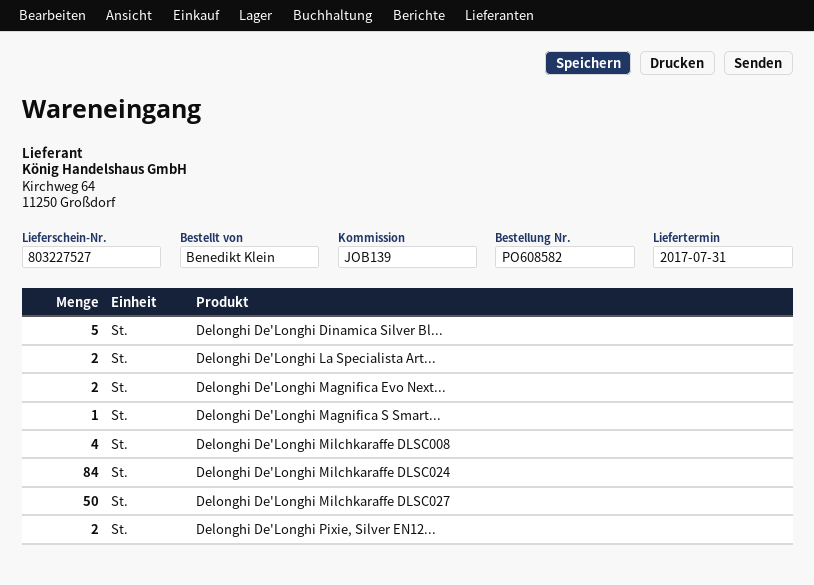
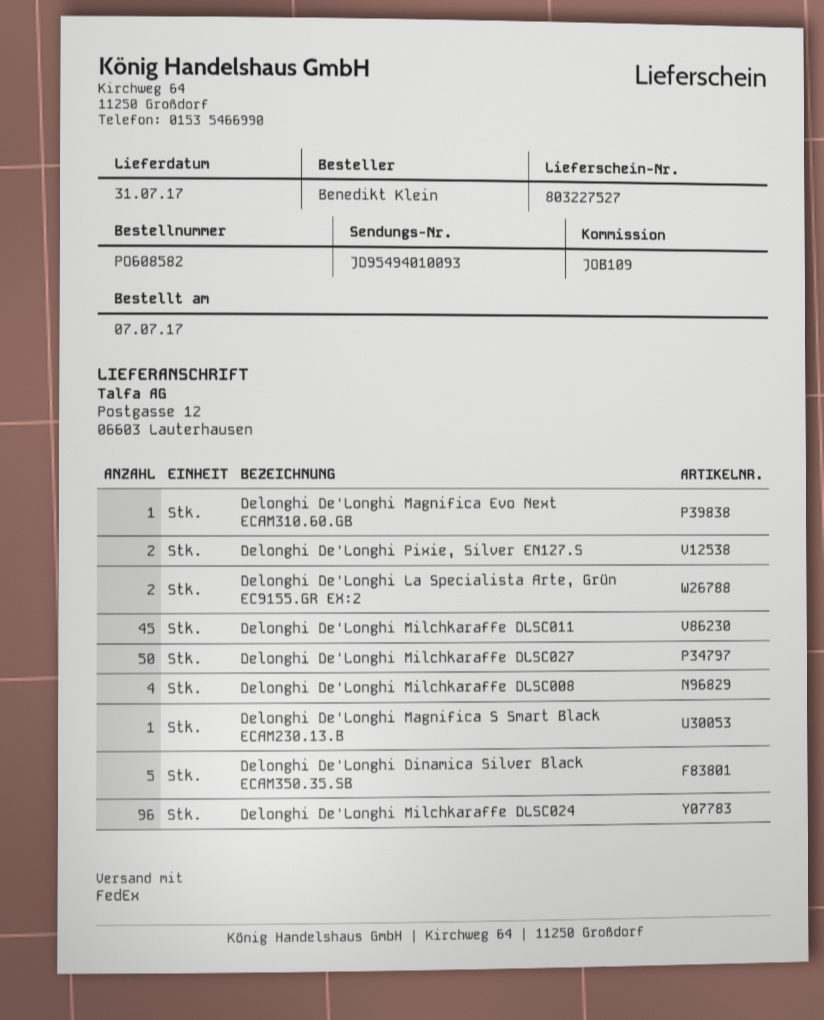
reference: JOB139 -> JOB109
Delonghi De'Longhi Magnifica Evo Next...: 2 -> 1
Delonghi De'Longhi Milchkaraffe DLSC024: 84 -> 96
Delonghi De'Longhi Milchkaraffe DLSC011: none -> 45

